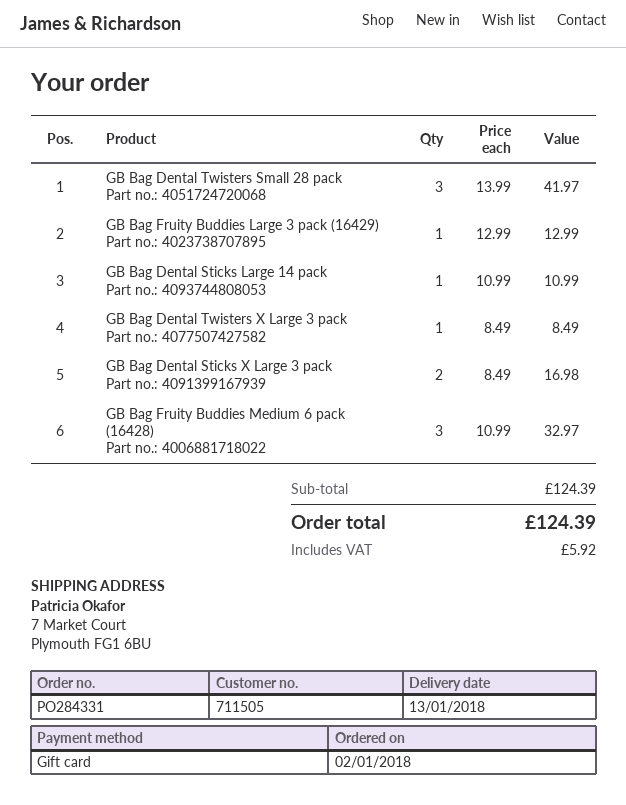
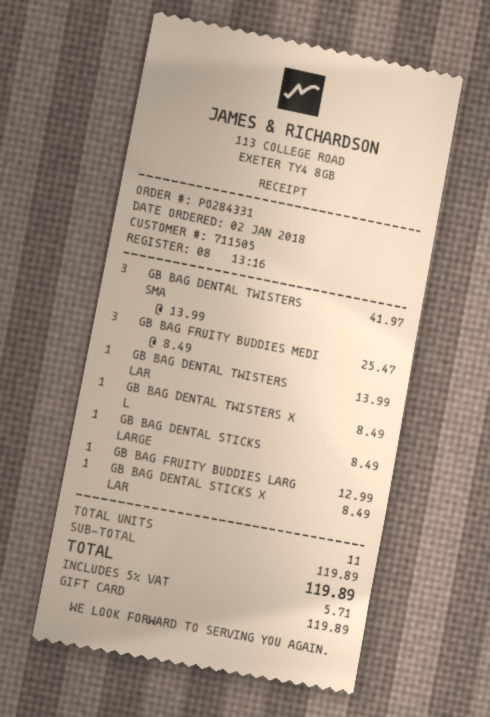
GB Bag Dental Sticks Large 14 pack: 1 x 10.99 = 10.99 -> 1 x 8.49 = 8.49
GB Bag Dental Sticks X Large 3 pack: 2 x 8.49 = 16.98 -> 1 x 8.49 = 8.49
GB Bag Fruity Buddies Medium 6 pack (16428): 3 x 10.99 = 32.97 -> 3 x 8.49 = 25.47
GB BAG DENTAL TWISTERS LAR: none -> 1 x 13.99 = 13.99
subtotal: 124.39 -> 119.89
tax: 5.92 -> 5.71
total: 124.39 -> 119.89

